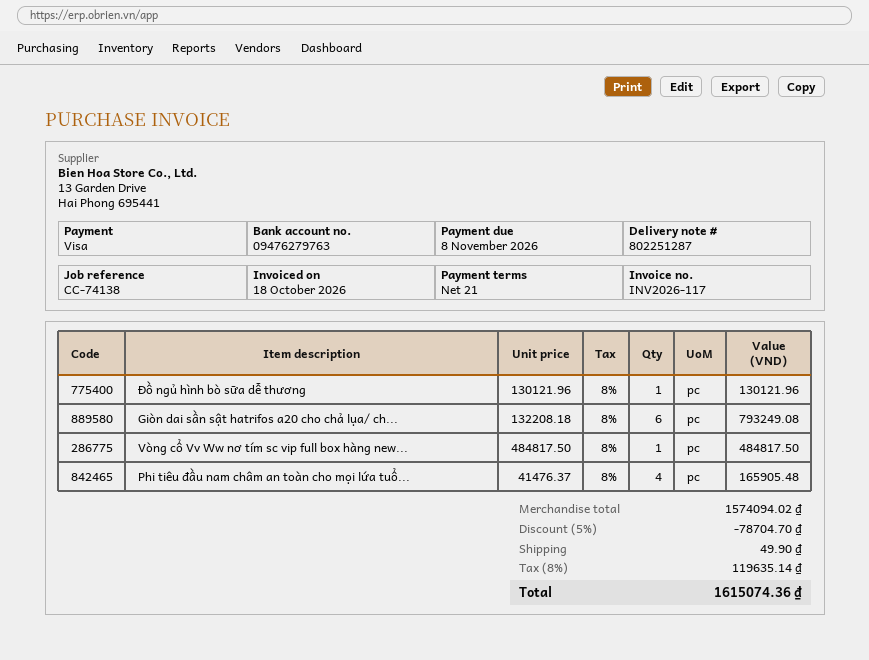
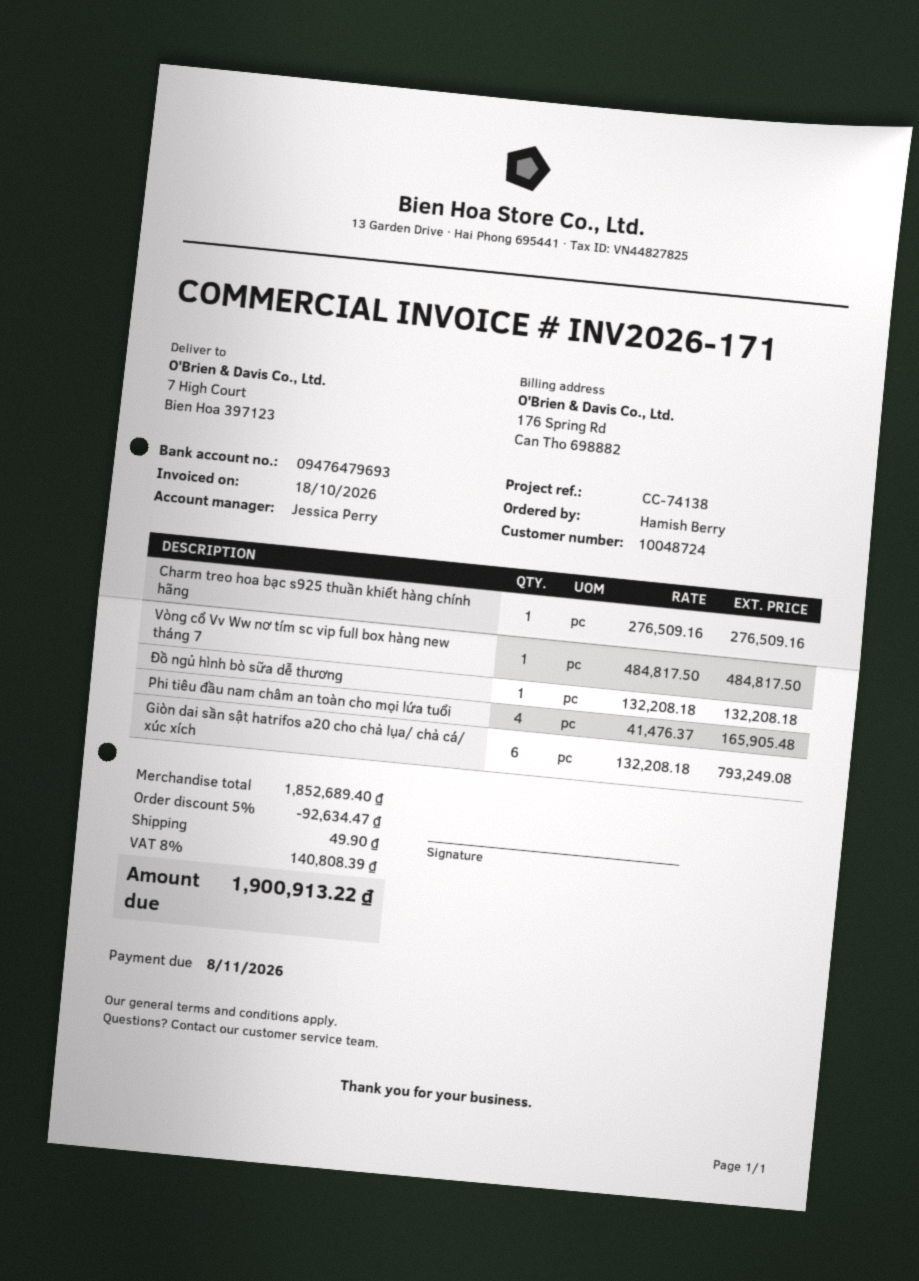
invoice number: INV2026-117 -> INV2026-171
bank account: 09476279763 -> 09476479693
Đồ ngủ hình bò sữa dễ thương: 1 x 130121.96 = 130121.96 -> 1 x 132208.18 = 132208.18
Charm treo hoa bạc s925 thuần khiết hàng chính hãng: none -> 1 x 276509.16 = 276509.16
subtotal: 1574094.02 -> 1852689.40
discount: 5% = 78704.70 -> 5% = 92634.47
tax: 8% = 119635.14 -> 8% = 140808.39
total: 1615074.36 -> 1900913.22

